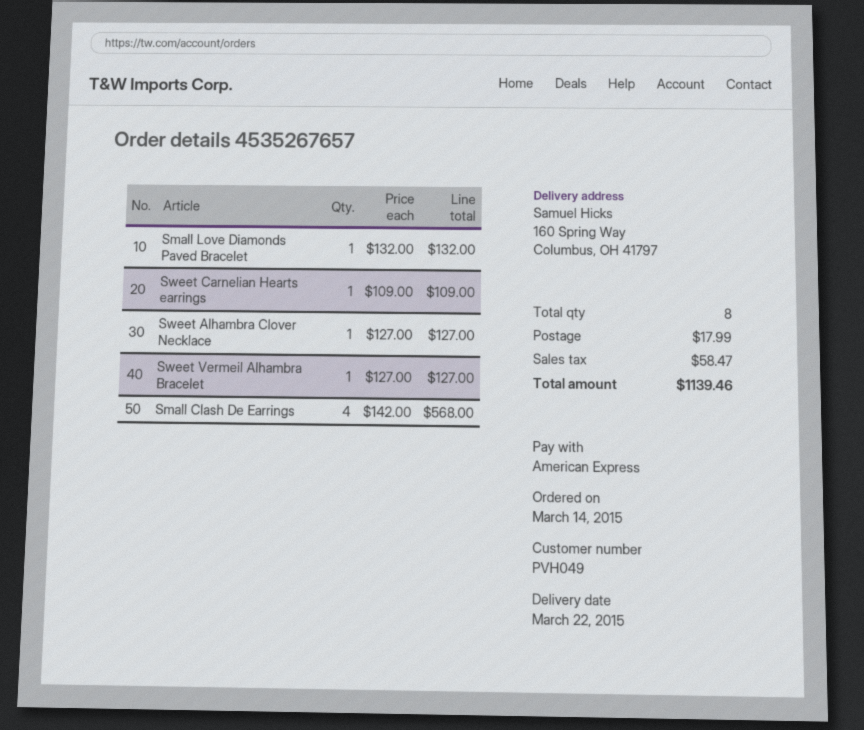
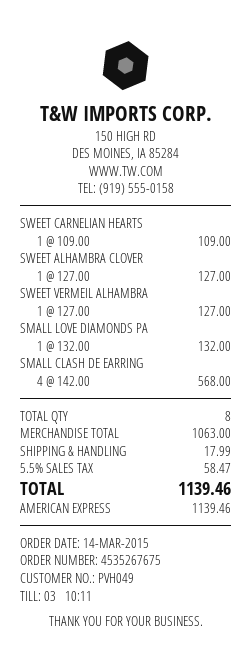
order number: 4535267657 -> 4535267675

